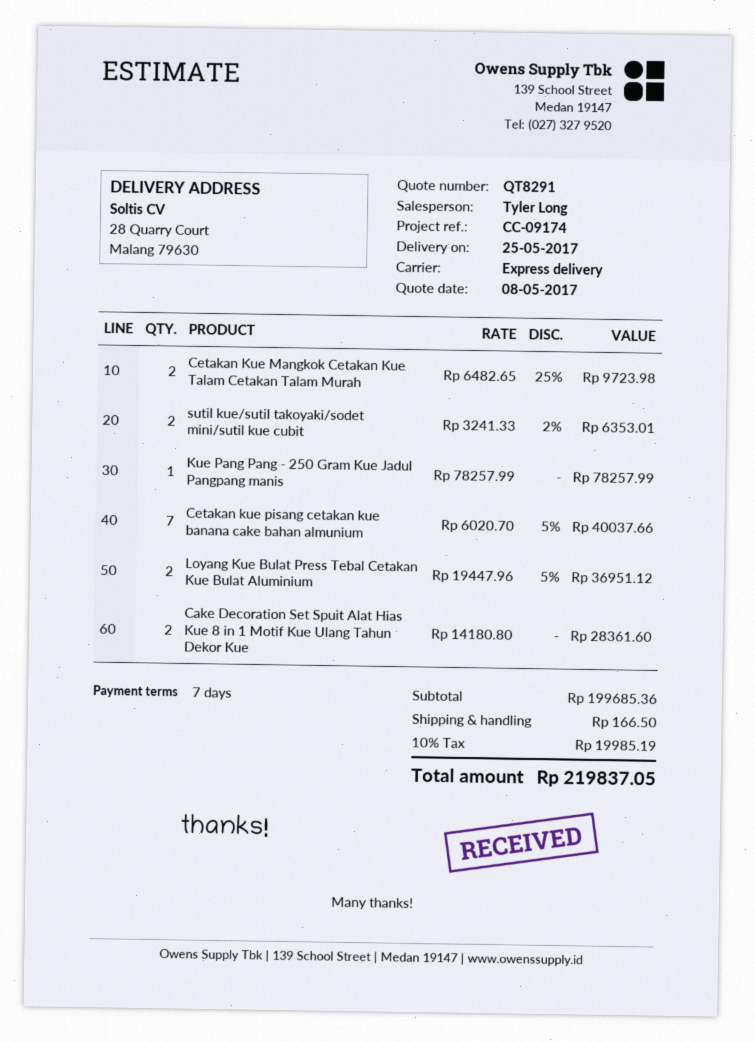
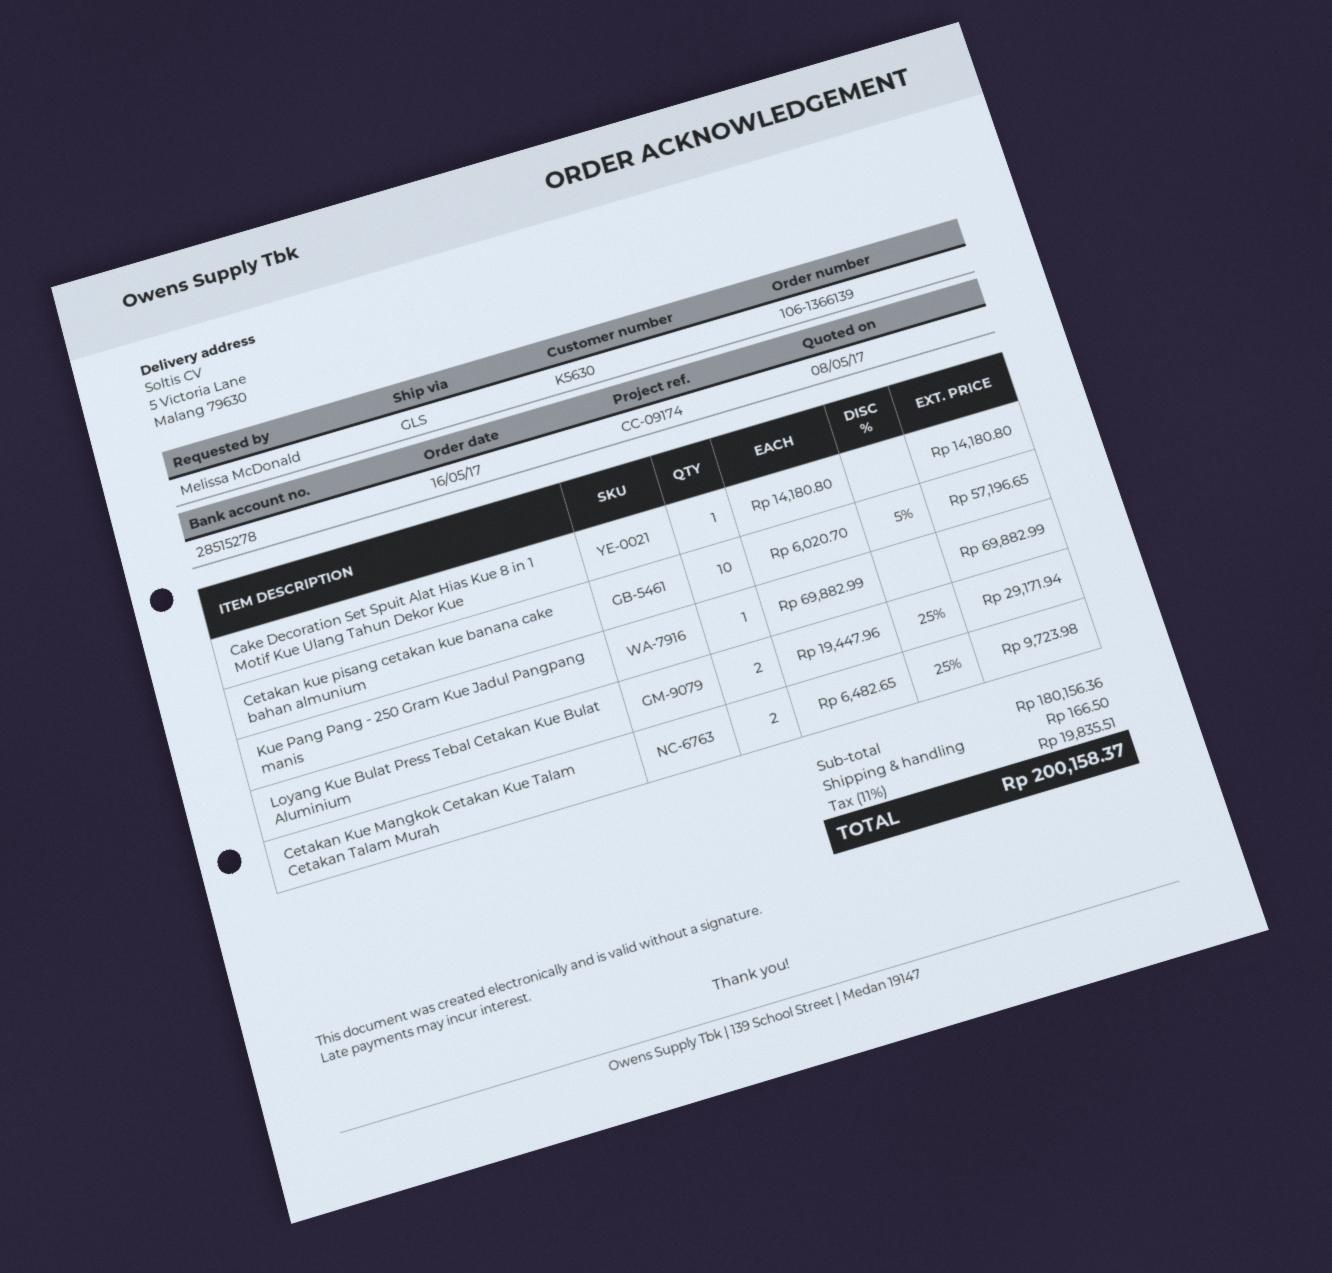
shipping method: express -> GLS
ship to: 28 Quarry Court, Malang 79630 -> 5 Victoria Lane, Malang 79630
sutil kue/sutil takoyaki/sodet mini/sutil kue cubit: 2 x 3241.33 - 2% = 6353.01 -> none
Kue Pang Pang - 250 Gram Kue Jadul Pangpang manis: 1 x 78257.99 = 78257.99 -> 1 x 69882.99 = 69882.99
Cetakan kue pisang cetakan kue banana cake bahan almunium: 7 x 6020.70 - 5% = 40037.66 -> 10 x 6020.70 - 5% = 57196.65
Loyang Kue Bulat Press Tebal Cetakan Kue Bulat Aluminium: 2 x 19447.96 - 5% = 36951.12 -> 2 x 19447.96 - 25% = 29171.94
Cake Decoration Set Spuit Alat Hias Kue 8 in 1 Motif Kue Ulang Tahun Dekor Kue: 2 x 14180.80 = 28361.60 -> 1 x 14180.80 = 14180.80
subtotal: 199685.36 -> 180156.36
tax: 10% = 19985.19 -> 11% = 19835.51
total: 219837.05 -> 200158.37

